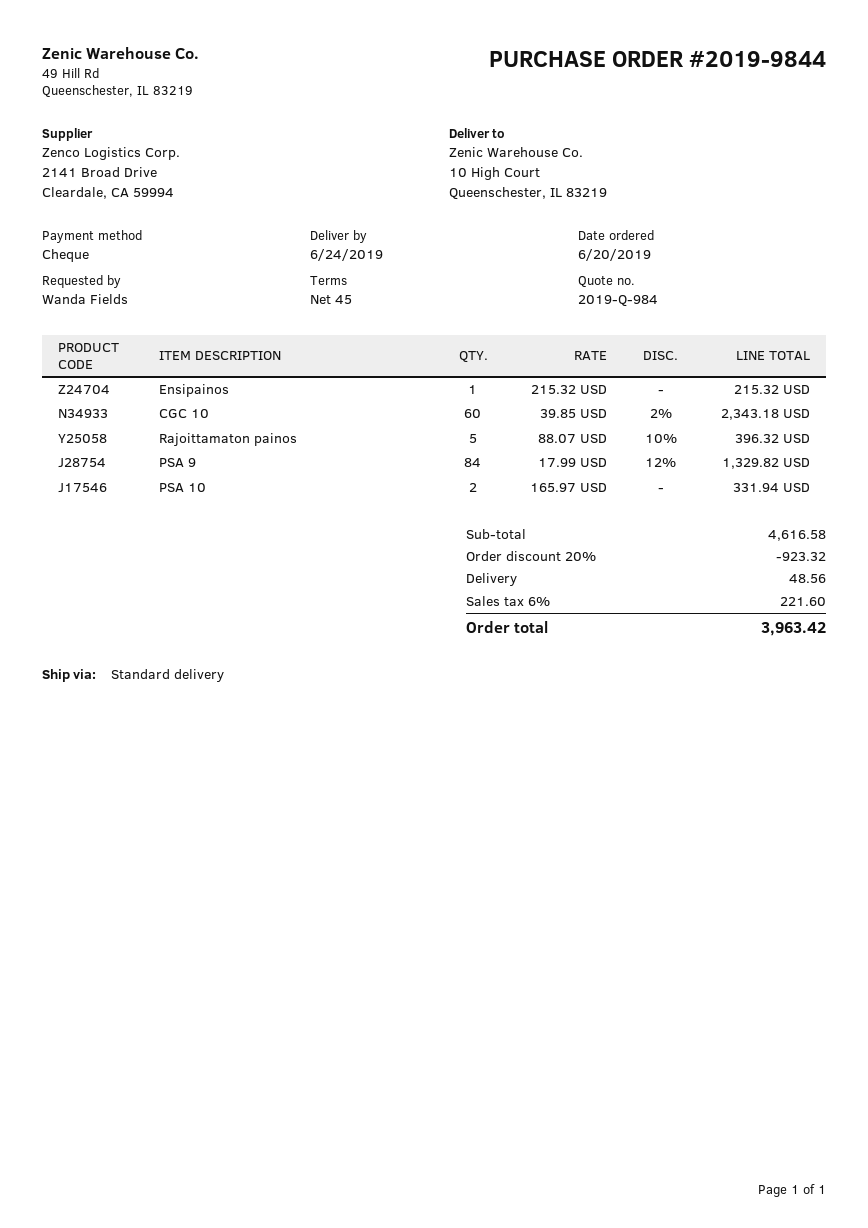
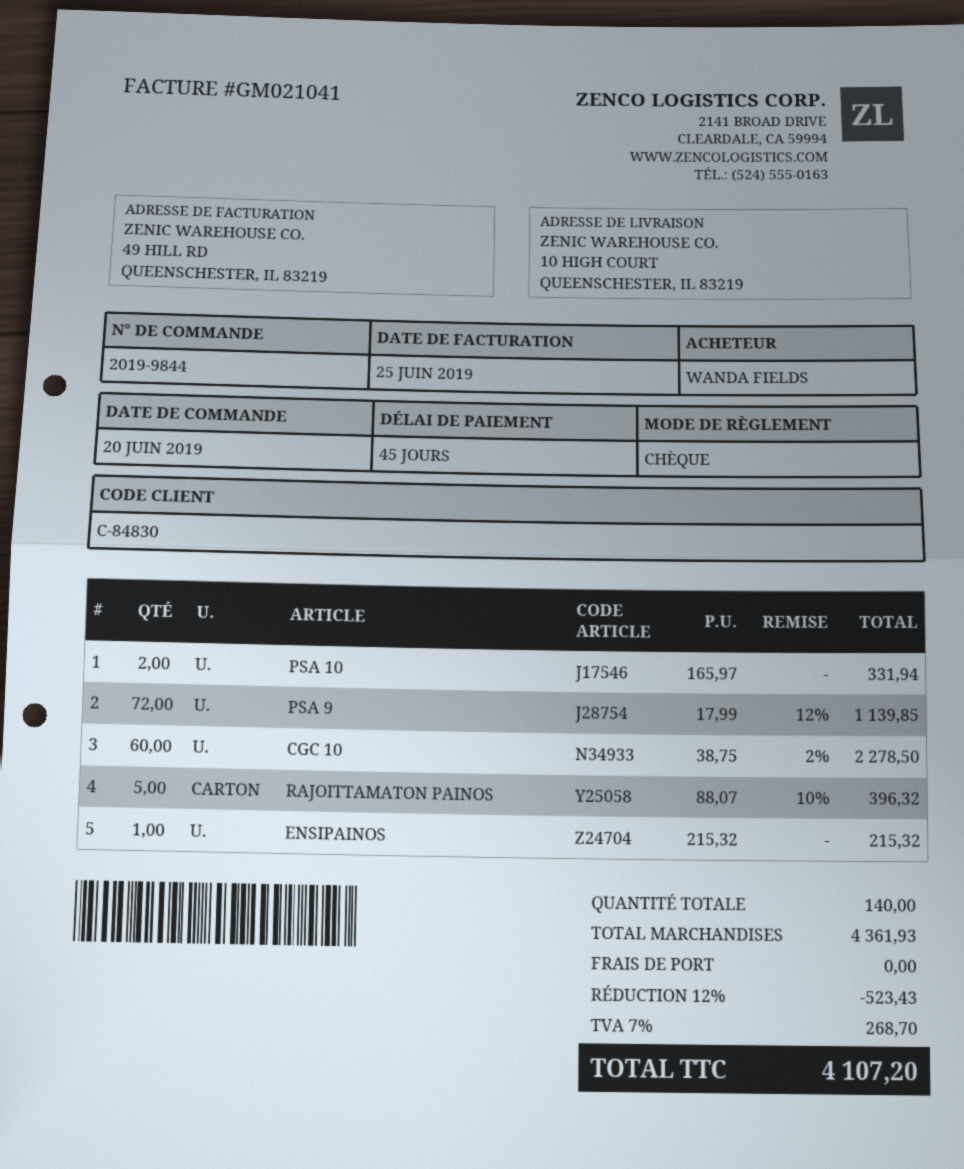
CGC 10: 60 x 39.85 - 2% = 2343.18 -> 60 x 38.75 - 2% = 2278.50
PSA 9: 84 x 17.99 - 12% = 1329.82 -> 72 x 17.99 - 12% = 1139.85
subtotal: 4616.58 -> 4361.93
discount: 20% = 923.32 -> 12% = 523.43
shipping: 48.56 -> 0.00
tax: 6% = 221.60 -> 7% = 268.70
total: 3963.42 -> 4107.20

